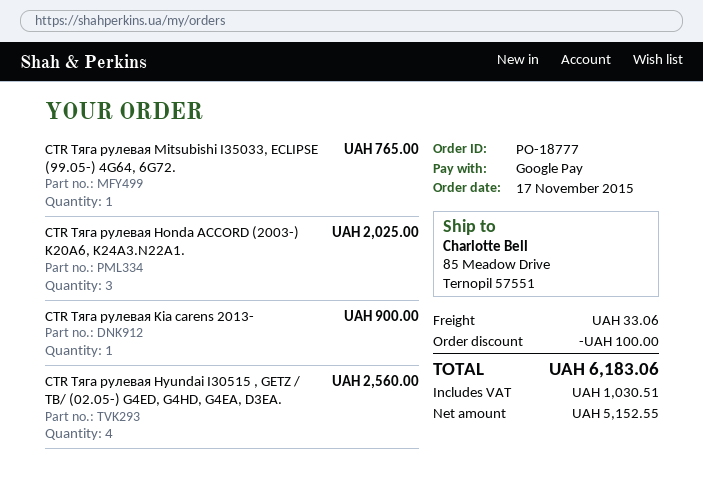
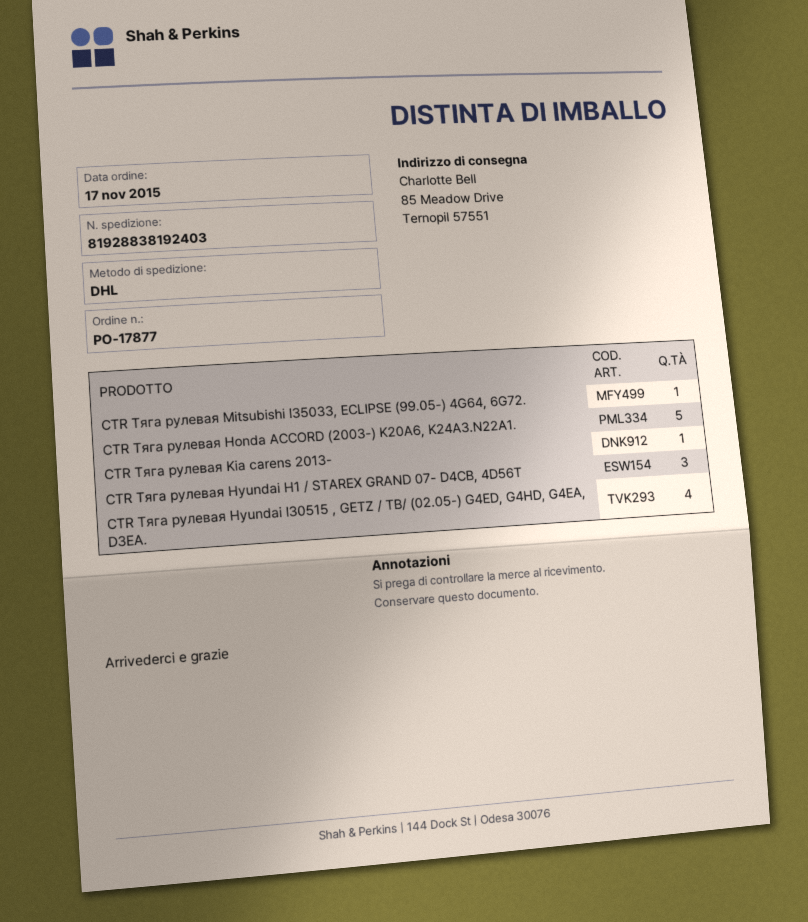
order number: PO-18777 -> PO-17877
CTR Тяга рулевая Honda ACCORD (2003-) K20A6, K24A3.N22A1.: 3 -> 5
CTR Тяга рулевая Hyundai H1 / STAREX GRAND 07- D4CB, 4D56T: none -> 3

